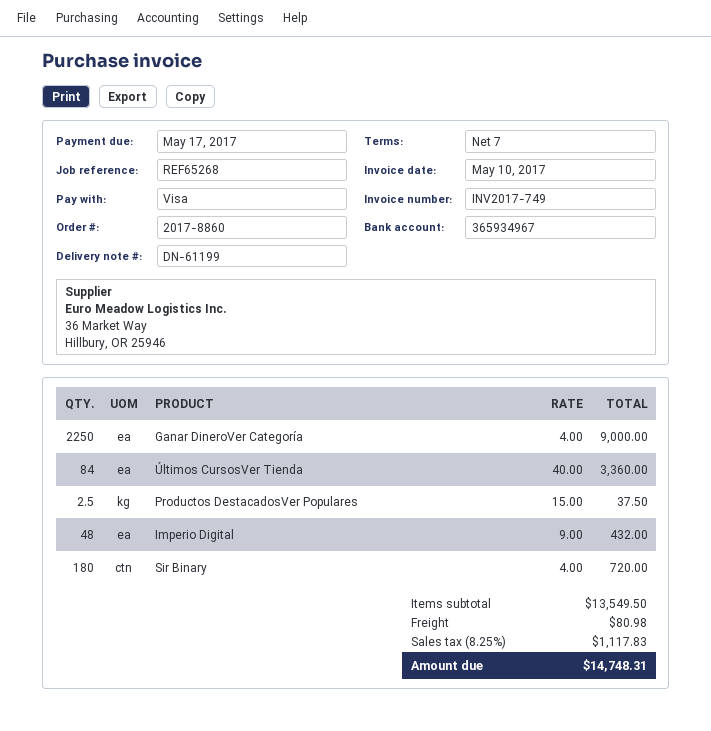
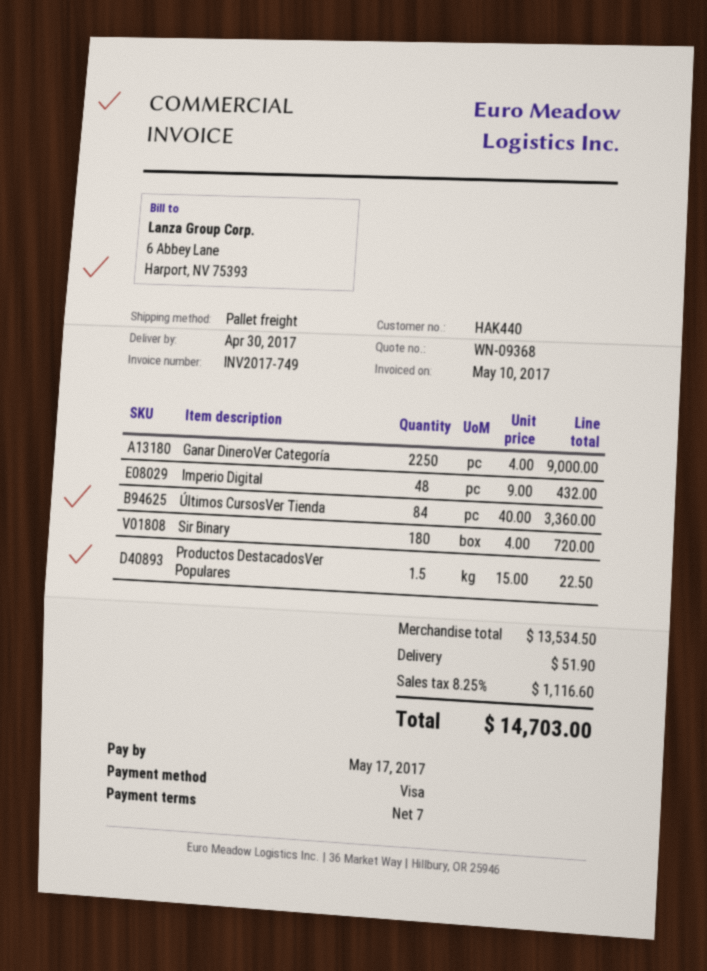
Productos DestacadosVer Populares: 2.5 x 15.00 = 37.50 -> 1.5 x 15.00 = 22.50
subtotal: 13549.50 -> 13534.50
shipping: 80.98 -> 51.90
tax: 8.25% = 1117.83 -> 8.25% = 1116.60
total: 14748.31 -> 14703.00

